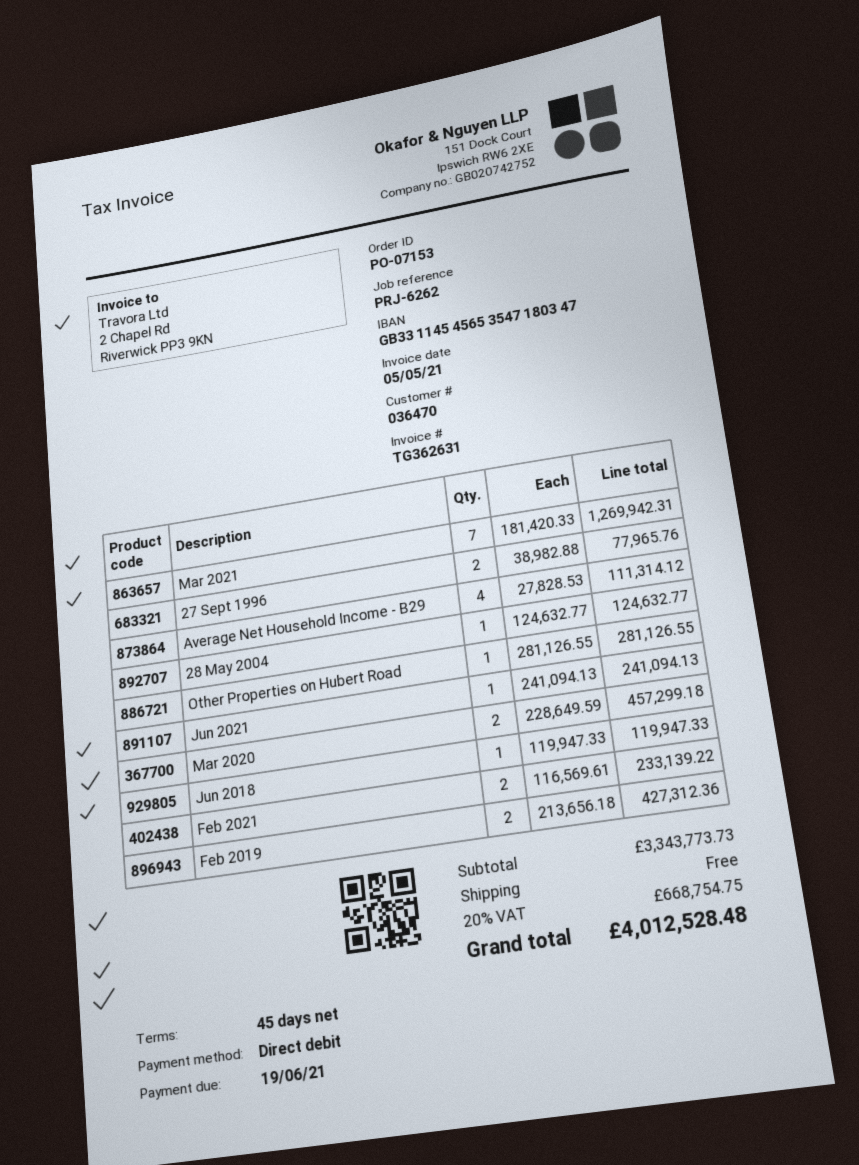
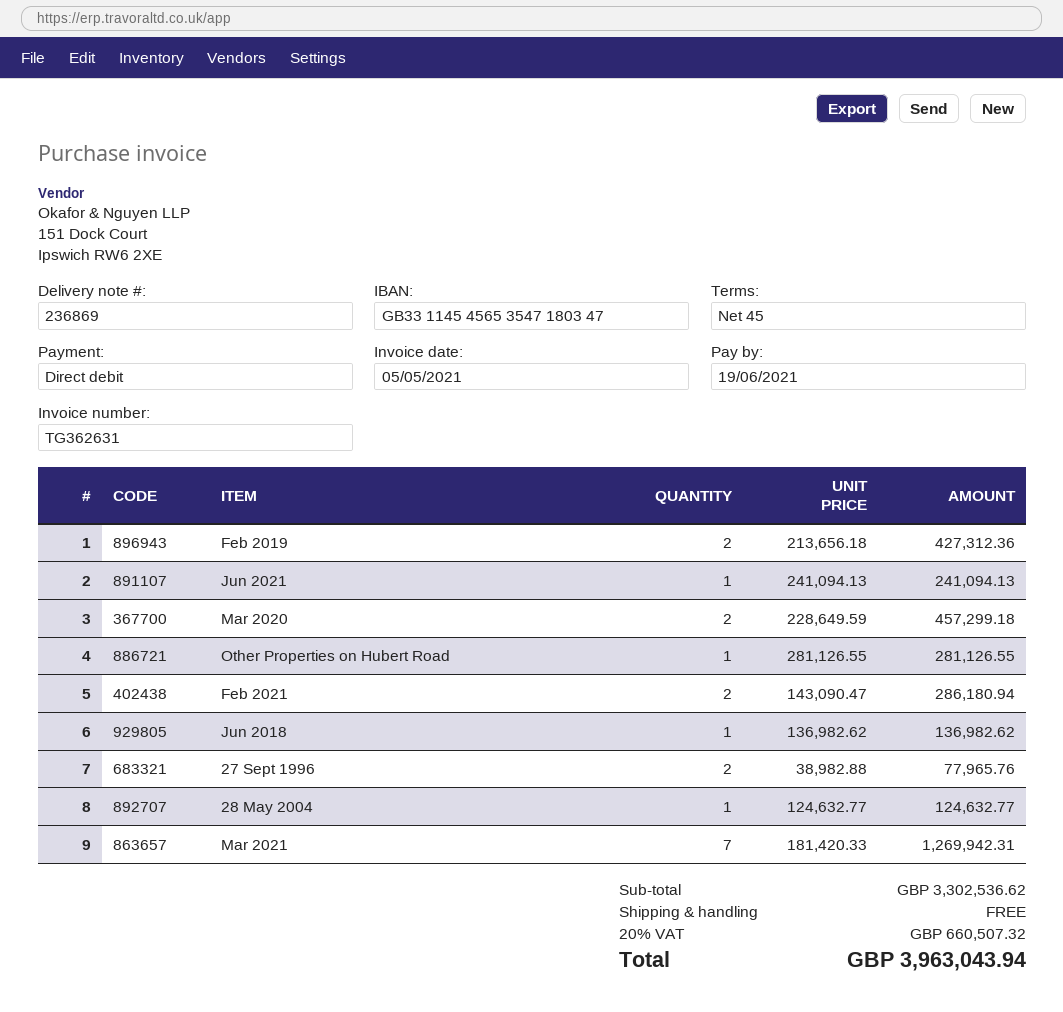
Average Net Household Income - B29: 4 x 27828.53 = 111314.12 -> none
Jun 2018: 1 x 119947.33 = 119947.33 -> 1 x 136982.62 = 136982.62
Feb 2021: 2 x 116569.61 = 233139.22 -> 2 x 143090.47 = 286180.94
subtotal: 3343773.73 -> 3302536.62
tax: 20% = 668754.75 -> 20% = 660507.32
total: 4012528.48 -> 3963043.94

